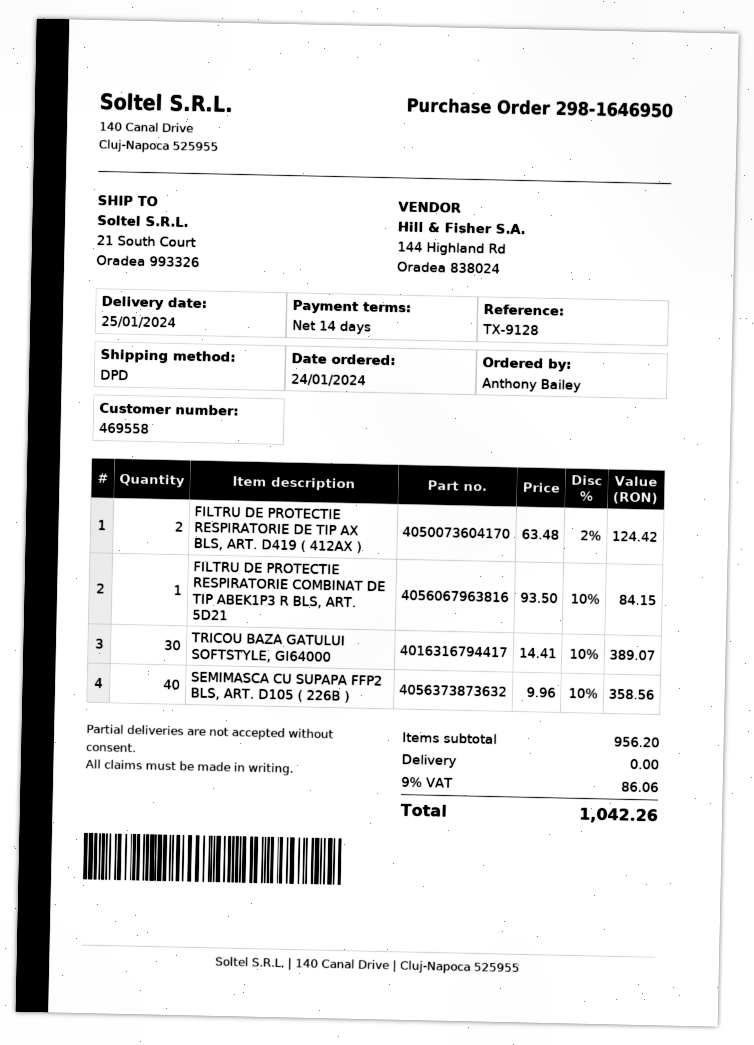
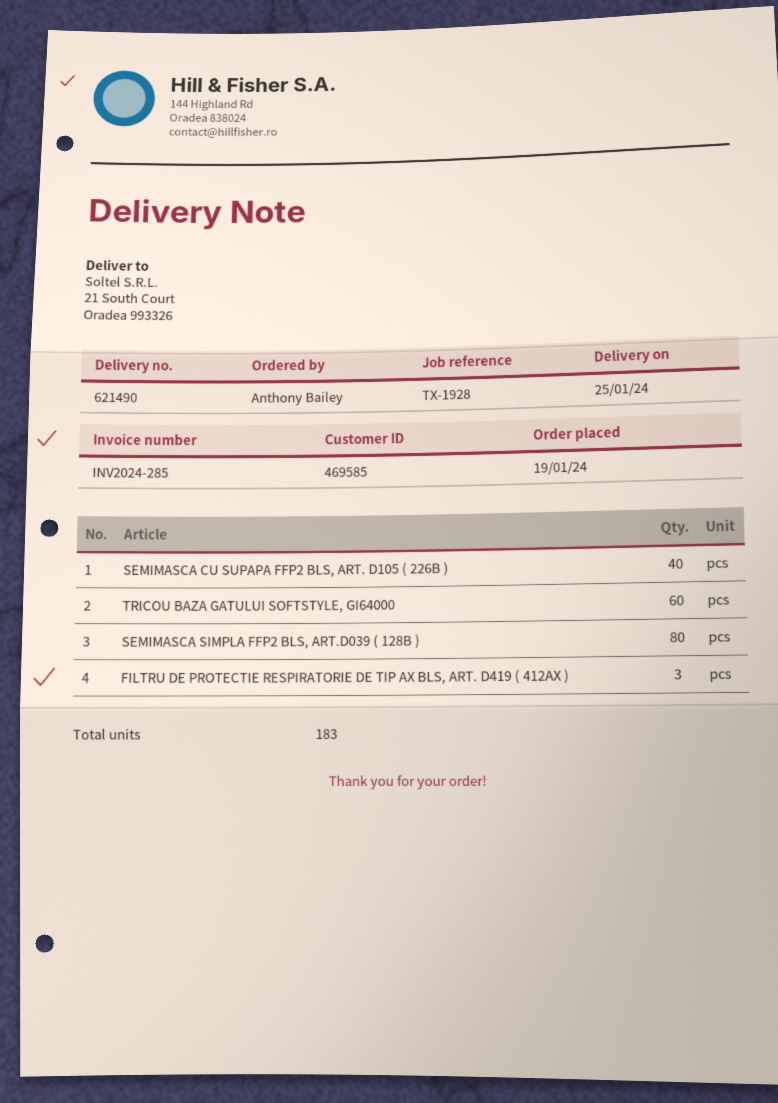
order date: 2024-01-24 -> 2024-01-19
customer number: 469558 -> 469585
reference: TX-9128 -> TX-1928
FILTRU DE PROTECTIE RESPIRATORIE DE TIP AX BLS, ART. D419 ( 412AX ): 2 -> 3
FILTRU DE PROTECTIE RESPIRATORIE COMBINAT DE TIP ABEK1P3 R BLS, ART. 5D21: 1 -> none
TRICOU BAZA GATULUI SOFTSTYLE, GI64000: 30 -> 60
SEMIMASCA SIMPLA FFP2 BLS, ART.D039 ( 128B ): none -> 80

